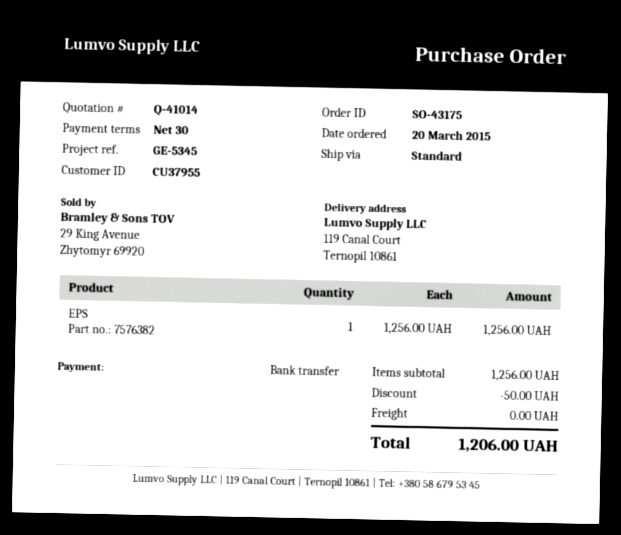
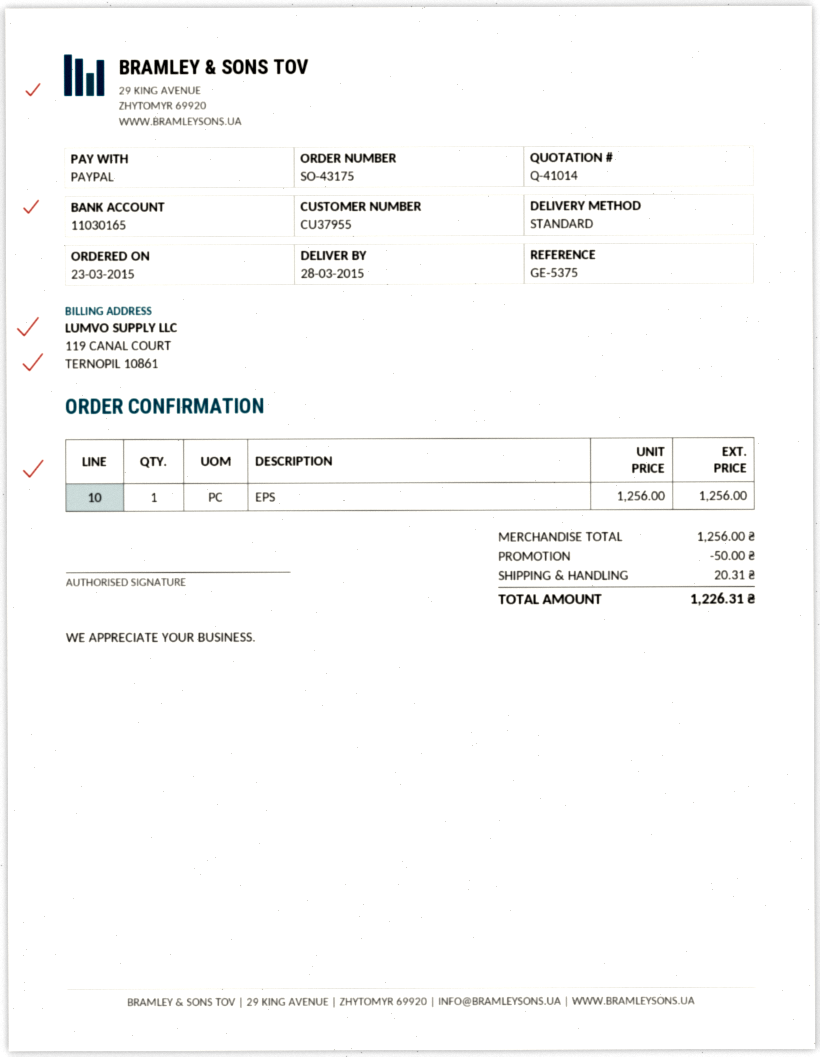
order date: 2015-03-20 -> 2015-03-23
reference: GE-5345 -> GE-5375
payment method: bank transfer -> PayPal
shipping: 0.00 -> 20.31
total: 1206.00 -> 1226.31

